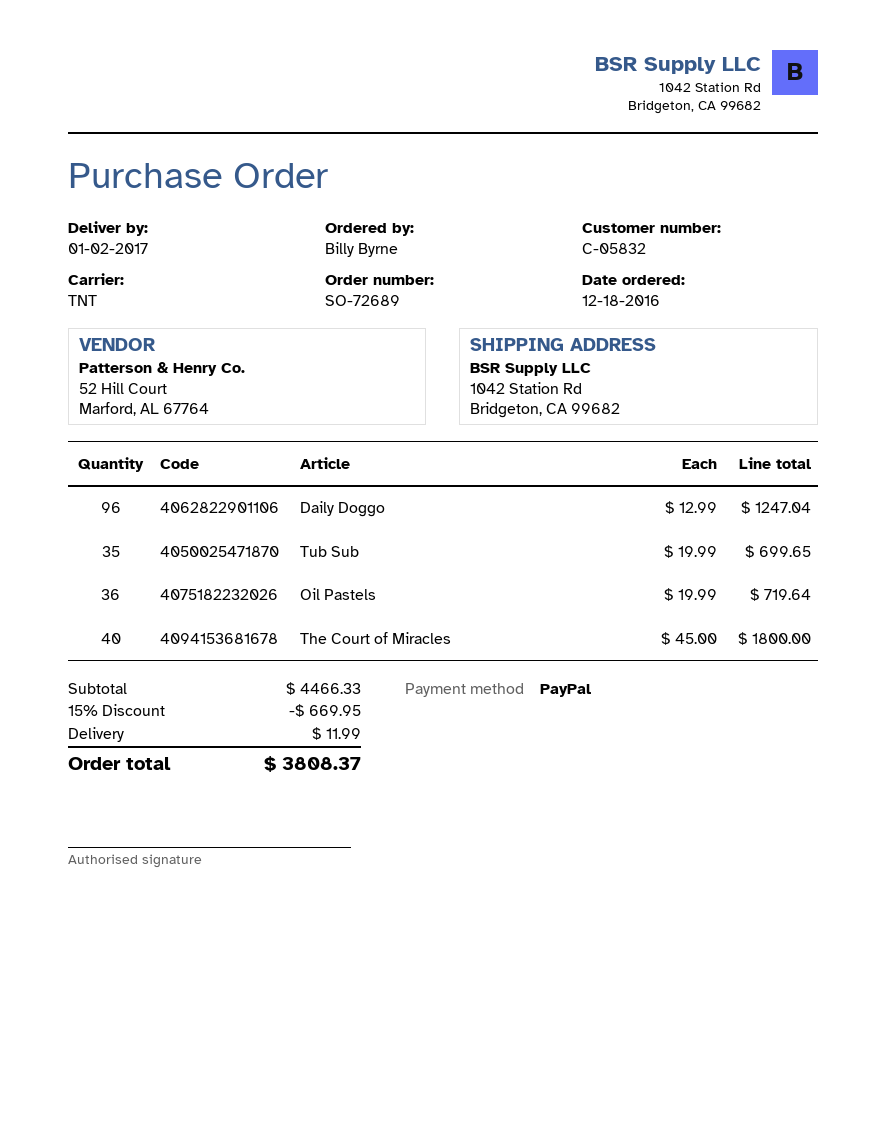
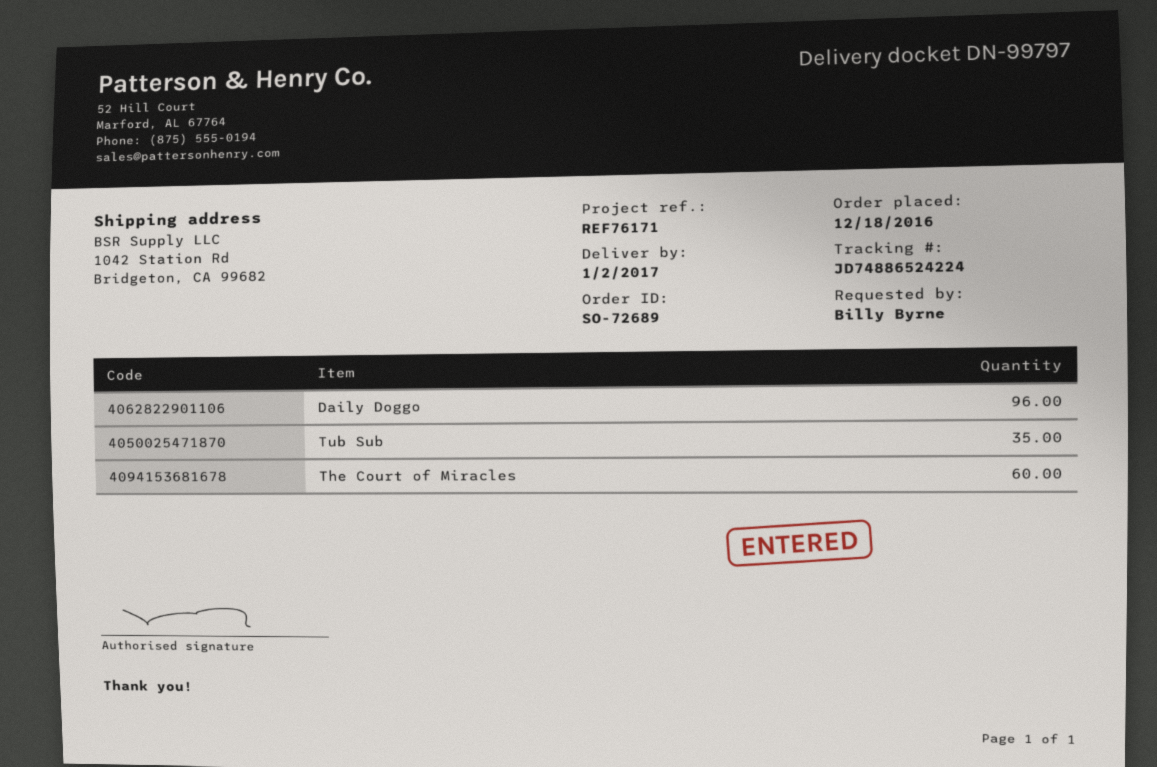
Oil Pastels: 36 -> none
The Court of Miracles: 40 -> 60

